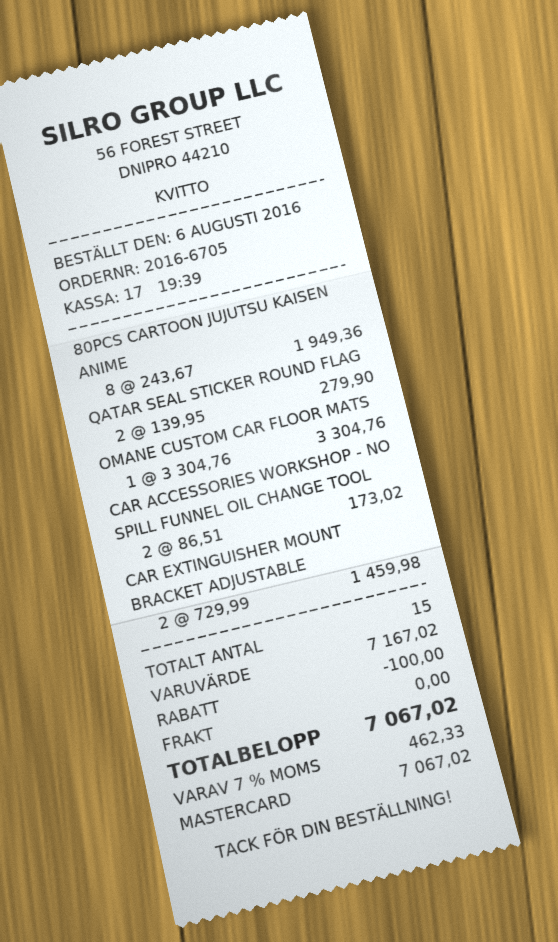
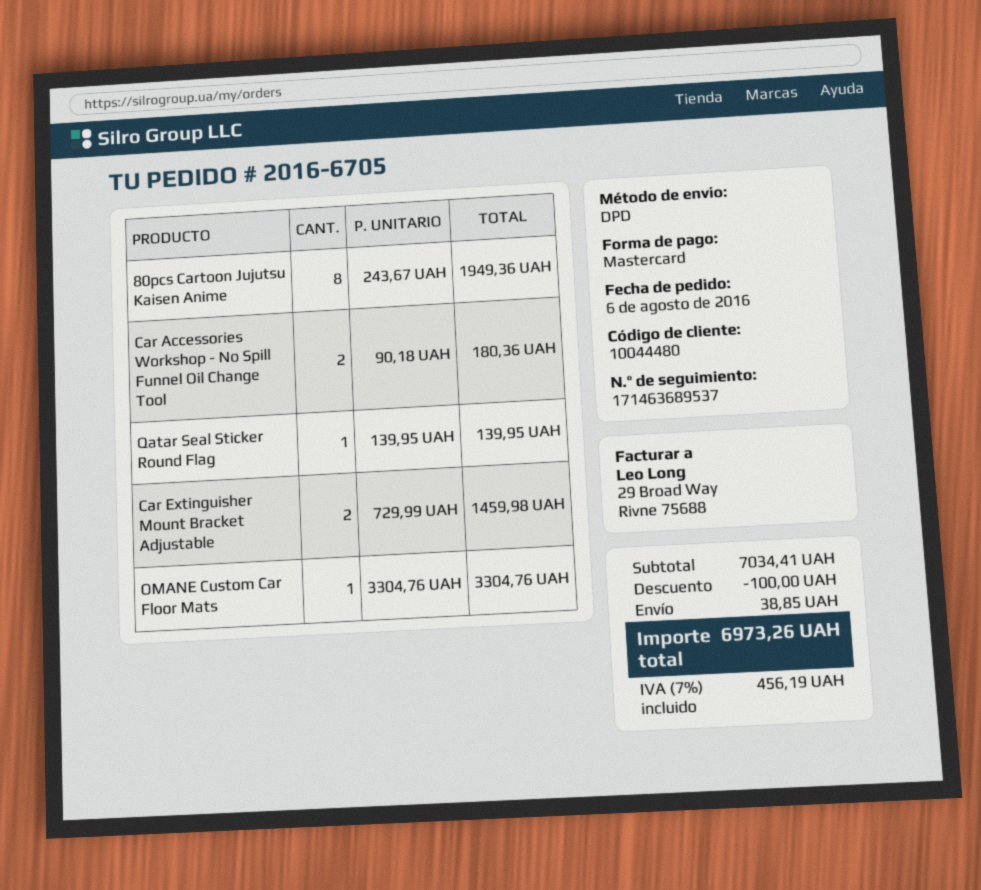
QATAR SEAL STICKER ROUND FLAG: 2 x 139.95 = 279.90 -> 1 x 139.95 = 139.95
CAR ACCESSORIES WORKSHOP - NO SPILL FUNNEL OIL CHANGE TOOL: 2 x 86.51 = 173.02 -> 2 x 90.18 = 180.36
subtotal: 7167.02 -> 7034.41
shipping: 0.00 -> 38.85
tax: 7% = 462.33 -> 7% = 456.19
total: 7067.02 -> 6973.26

